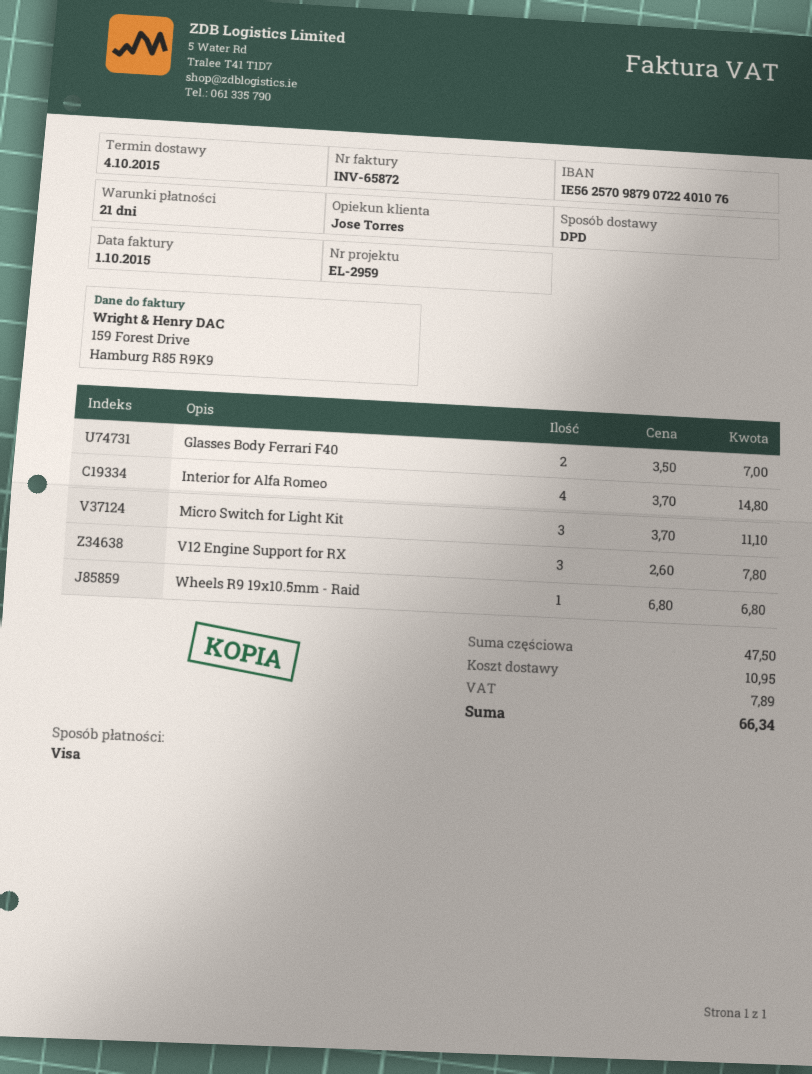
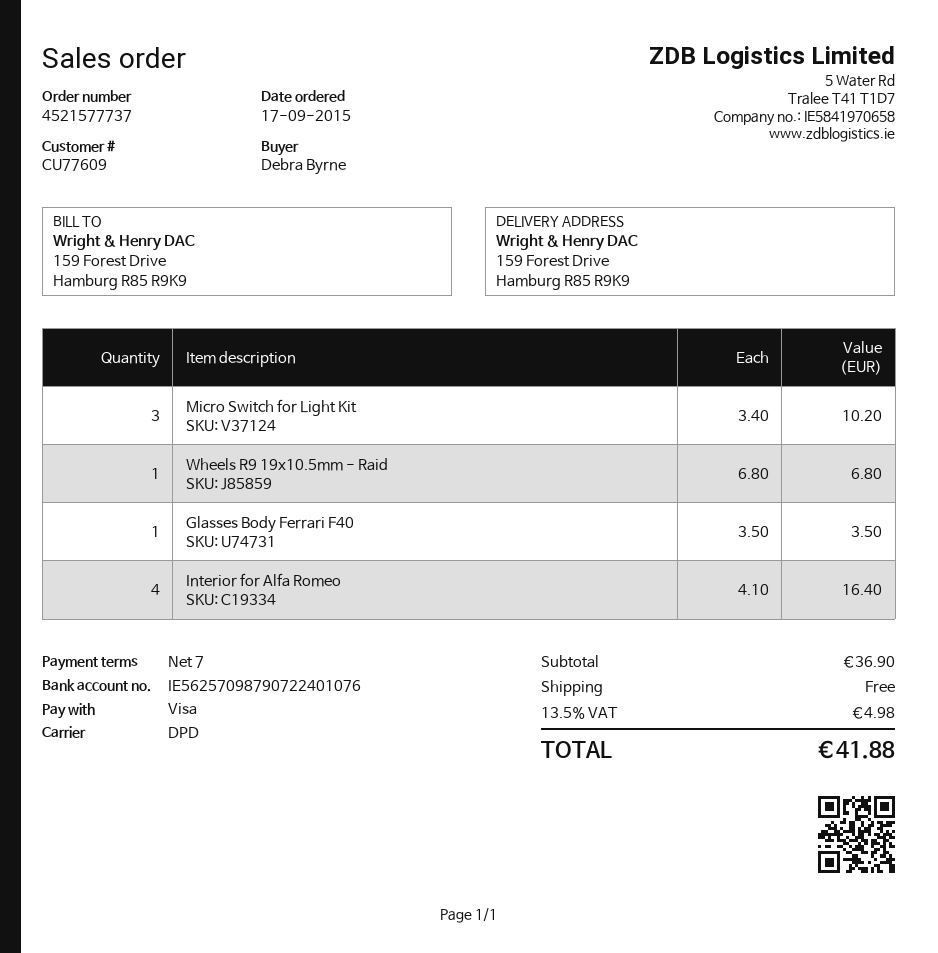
payment terms: 21 days -> 7 days
Glasses Body Ferrari F40: 2 x 3.50 = 7.00 -> 1 x 3.50 = 3.50
Interior for Alfa Romeo: 4 x 3.70 = 14.80 -> 4 x 4.10 = 16.40
Micro Switch for Light Kit: 3 x 3.70 = 11.10 -> 3 x 3.40 = 10.20
V12 Engine Support for RX: 3 x 2.60 = 7.80 -> none
subtotal: 47.50 -> 36.90
shipping: 10.95 -> 0.00
tax: 7.89 -> 4.98
total: 66.34 -> 41.88

